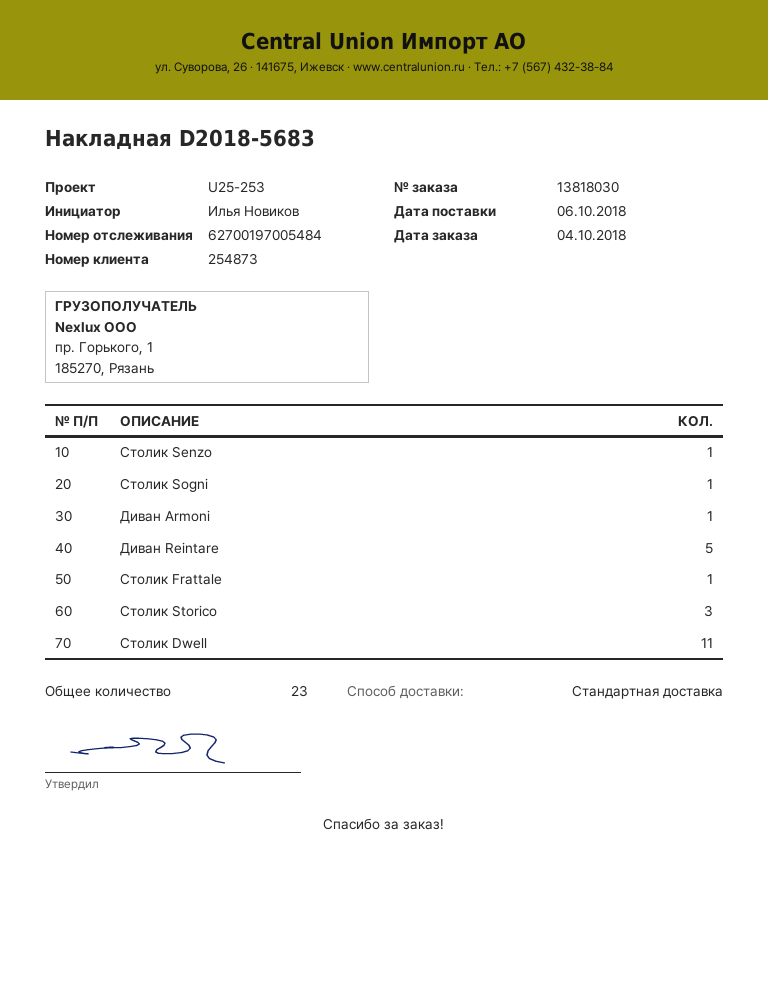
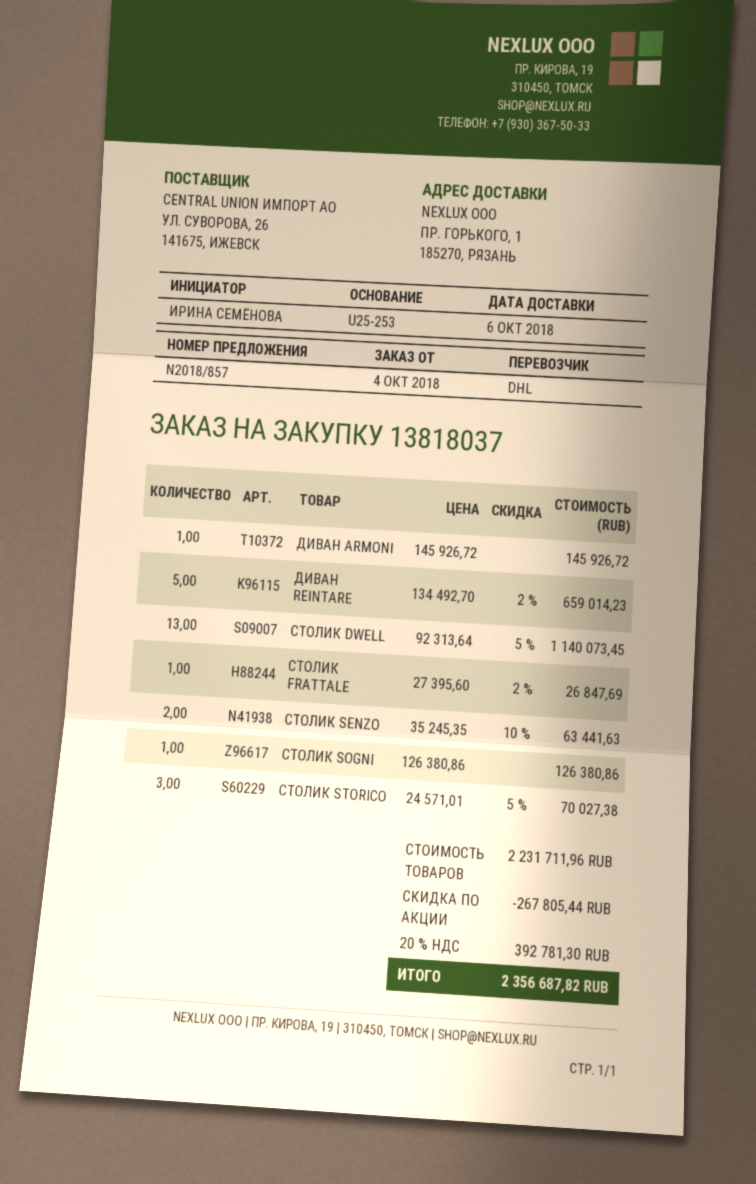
order number: 13818030 -> 13818037
ordered by: Илья Новиков -> ИРИНА СЕМЁНОВА
shipping method: standard -> DHL
Столик Senzo: 1 -> 2
Столик Dwell: 11 -> 13

